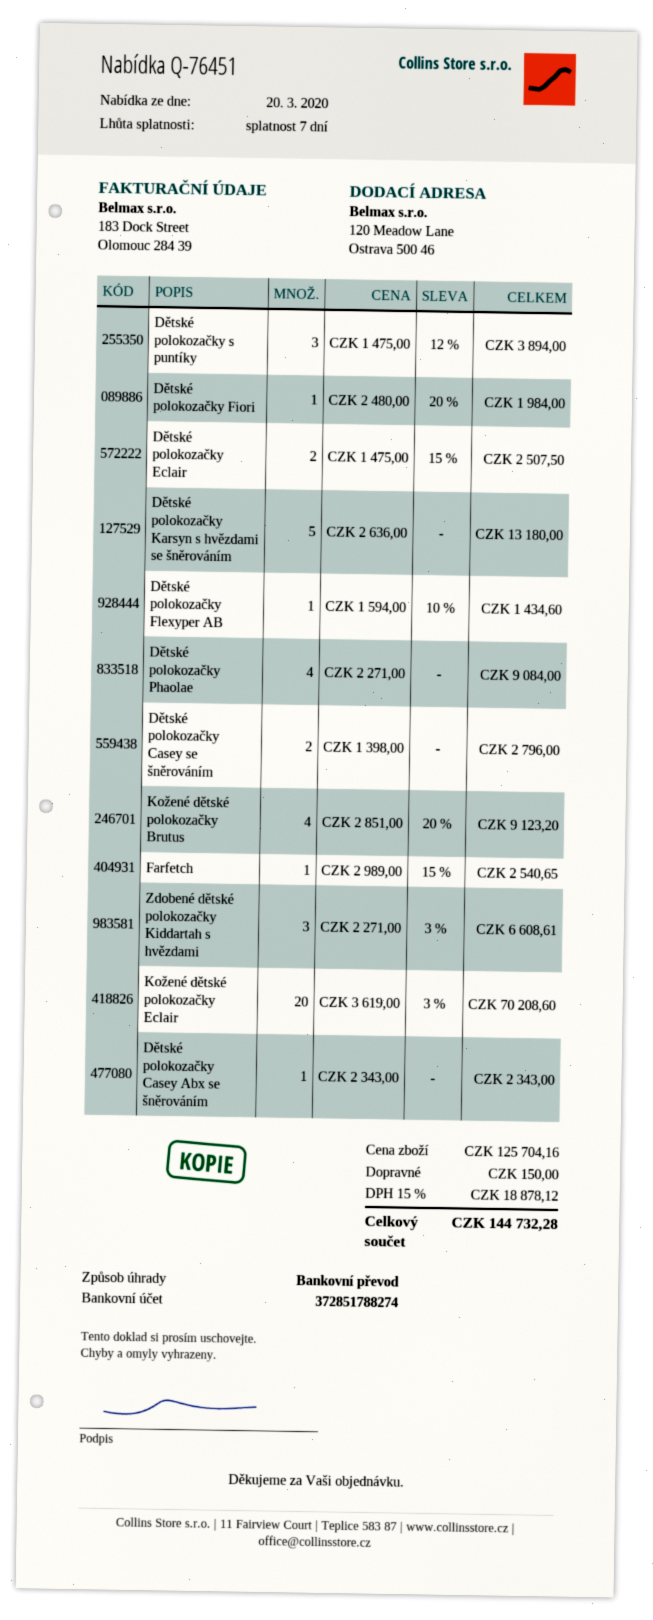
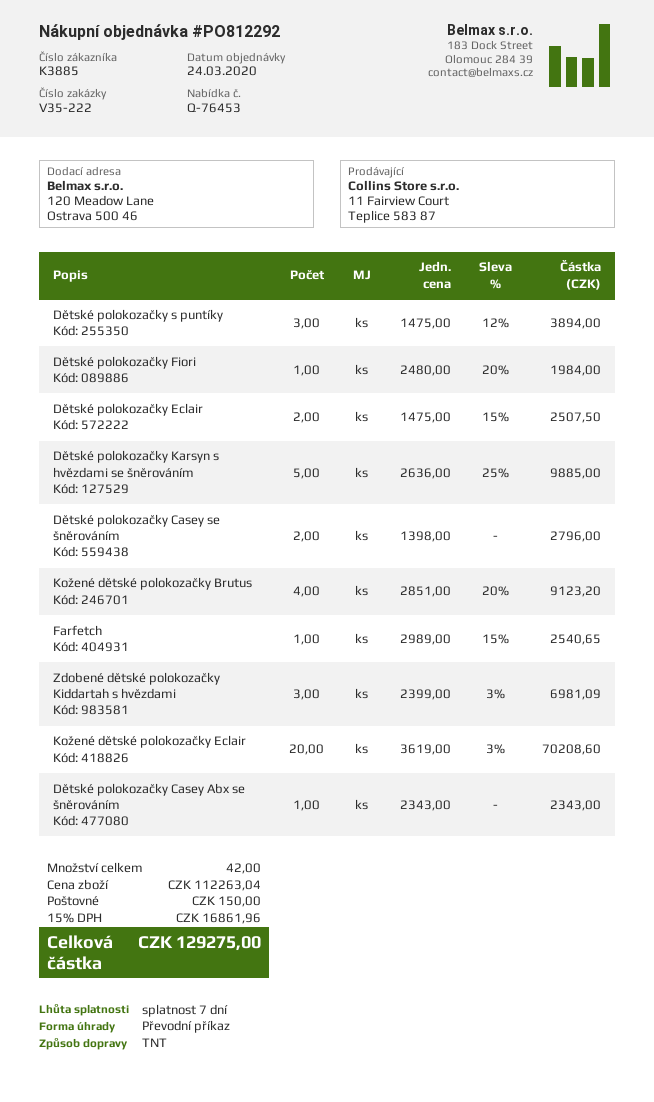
quote number: Q-76451 -> Q-76453
Dětské polokozačky Karsyn s hvězdami se šněrováním: 5 x 2636.00 = 13180.00 -> 5 x 2636.00 - 25% = 9885.00
Dětské polokozačky Flexyper AB: 1 x 1594.00 - 10% = 1434.60 -> none
Dětské polokozačky Phaolae: 4 x 2271.00 = 9084.00 -> none
Zdobené dětské polokozačky Kiddartah s hvězdami: 3 x 2271.00 - 3% = 6608.61 -> 3 x 2399.00 - 3% = 6981.09
subtotal: 125704.16 -> 112263.04
tax: 15% = 18878.12 -> 15% = 16861.96
total: 144732.28 -> 129275.00

